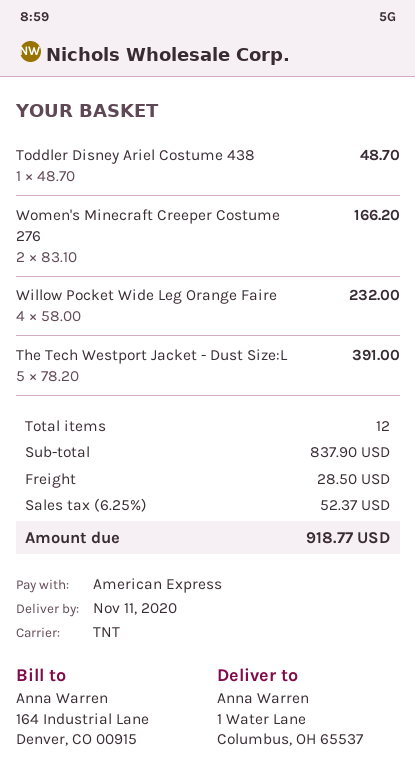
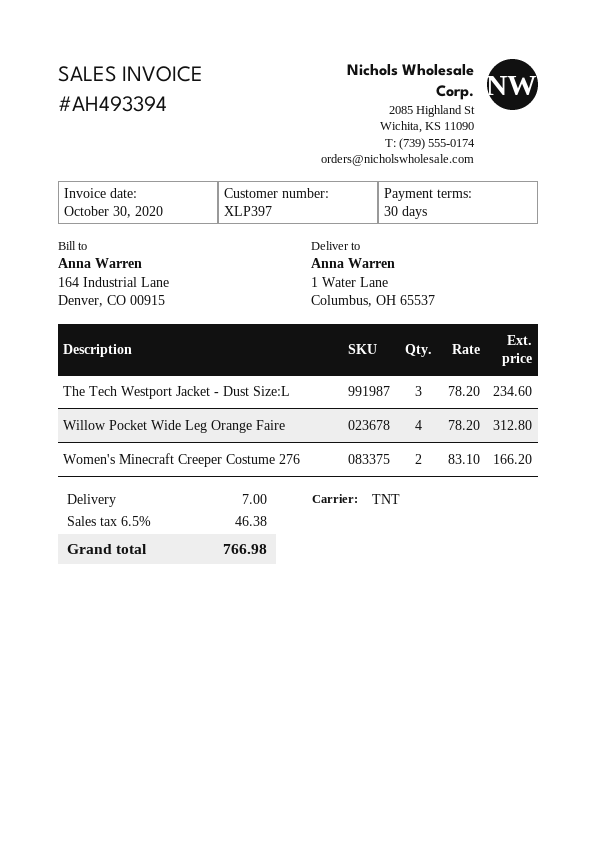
Toddler Disney Ariel Costume 438: 1 x 48.70 = 48.70 -> none
Willow Pocket Wide Leg Orange Faire: 4 x 58.00 = 232.00 -> 4 x 78.20 = 312.80
The Tech Westport Jacket - Dust Size:L: 5 x 78.20 = 391.00 -> 3 x 78.20 = 234.60
shipping: 28.50 -> 7.00
tax: 6.25% = 52.37 -> 6.5% = 46.38
total: 918.77 -> 766.98

